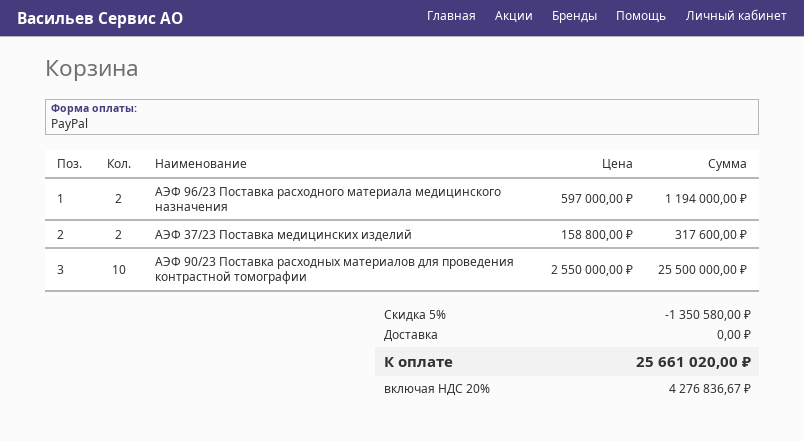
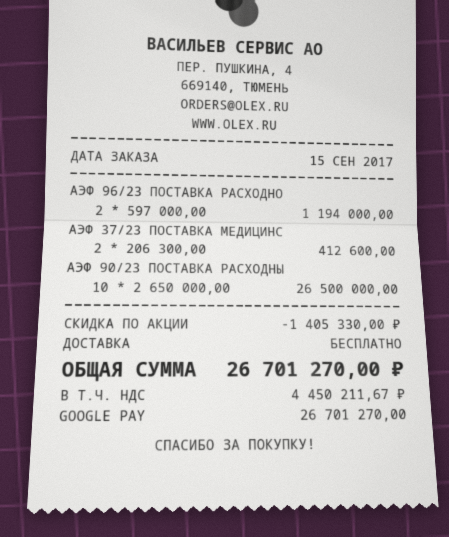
payment method: PayPal -> Google Pay
АЭФ 37/23 Поставка медицинских изделий: 2 x 158800.00 = 317600.00 -> 2 x 206300.00 = 412600.00
АЭФ 90/23 Поставка расходных материалов для проведения контрастной томографии: 10 x 2550000.00 = 25500000.00 -> 10 x 2650000.00 = 26500000.00
discount: 1350580.00 -> 1405330.00
tax: 4276836.67 -> 4450211.67
total: 25661020.00 -> 26701270.00

